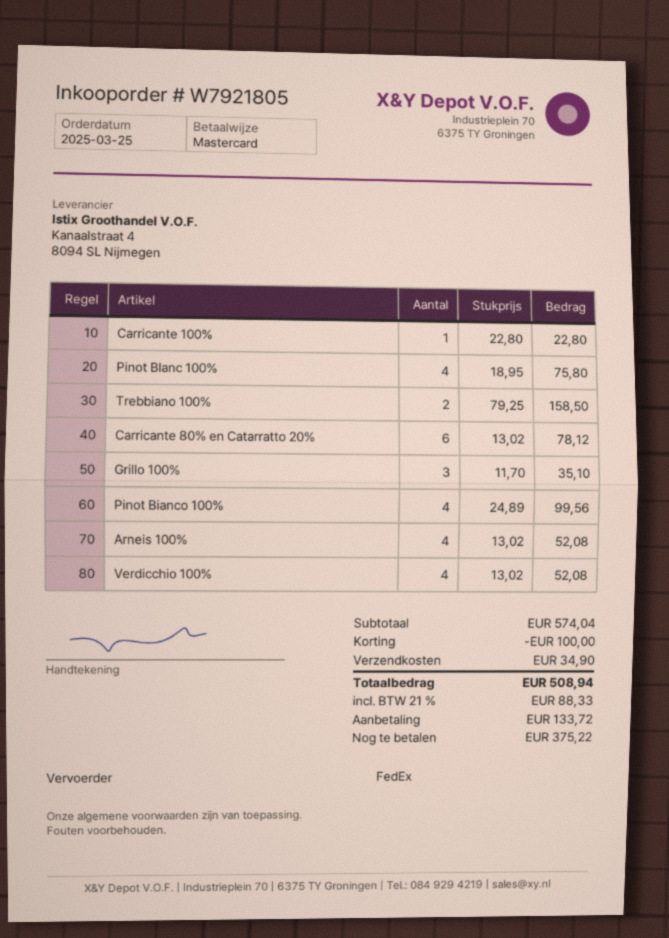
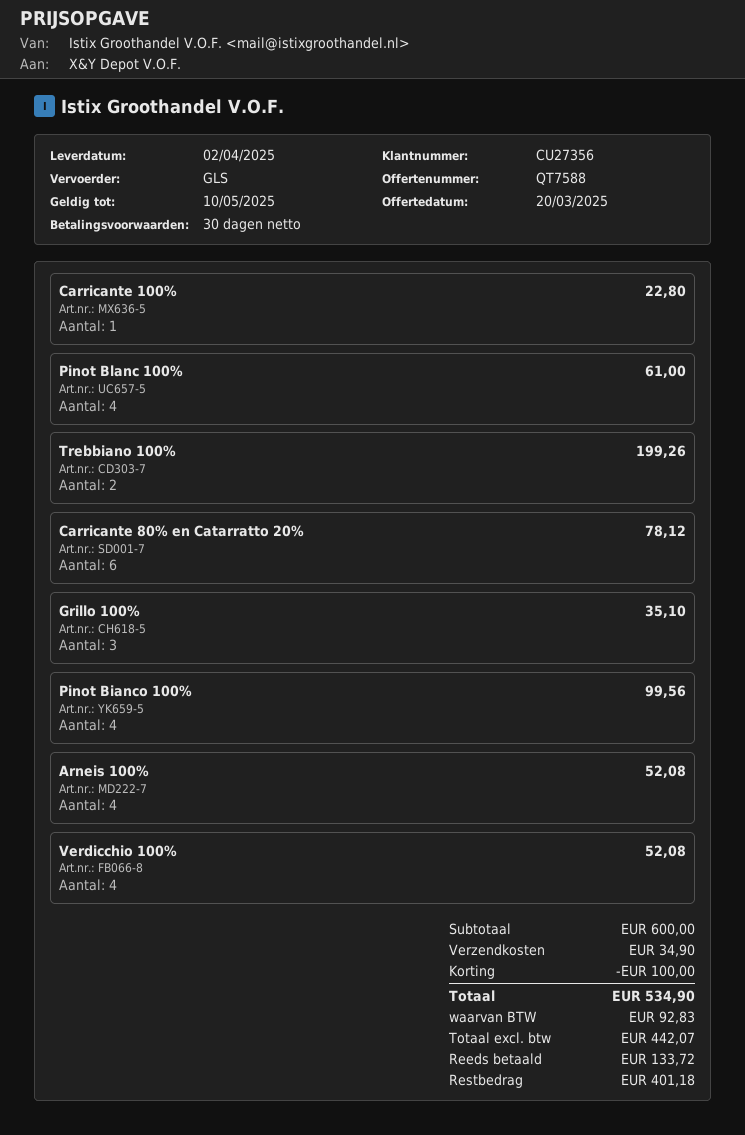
shipping method: FedEx -> GLS
Pinot Blanc 100%: 4 for 75.80 -> 4 for 61.00
Trebbiano 100%: 2 for 158.50 -> 2 for 199.26
subtotal: 574.04 -> 600.00
tax: 88.33 -> 92.83
total: 508.94 -> 534.90
balance: 375.22 -> 401.18

